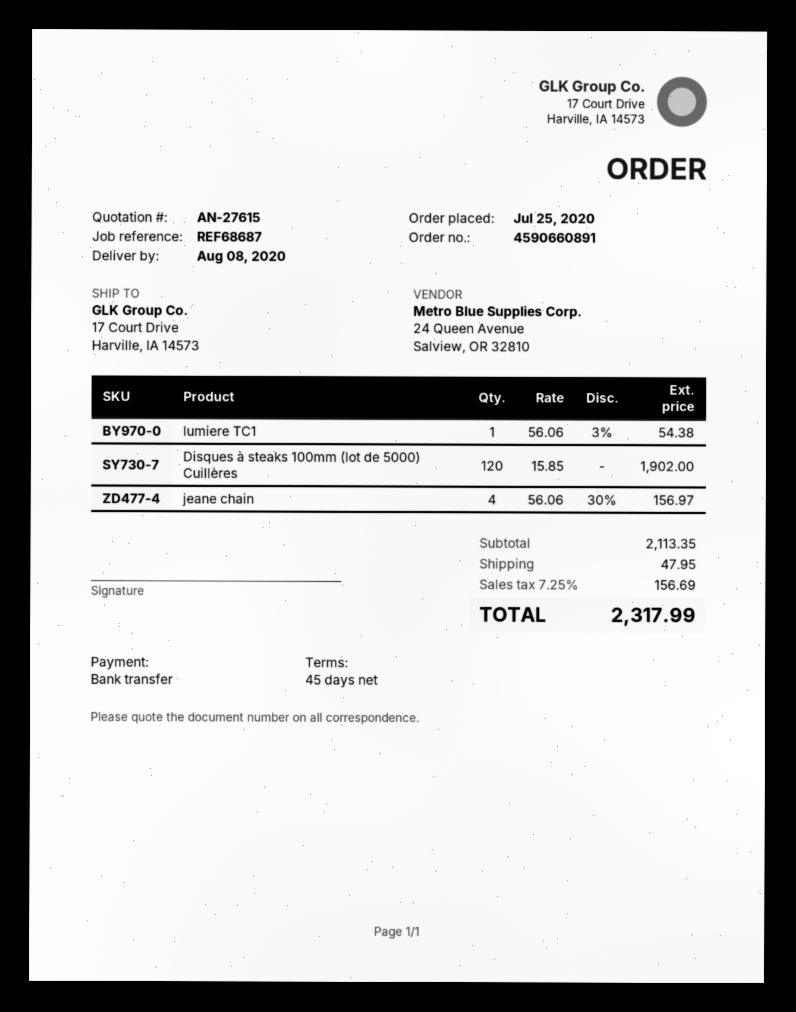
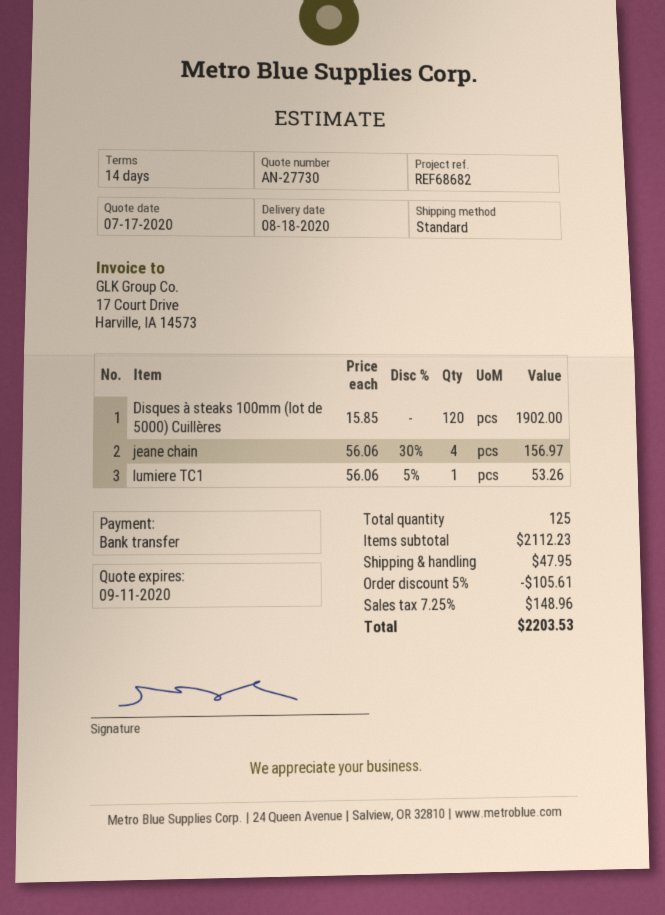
quote number: AN-27615 -> AN-27730
delivery date: 2020-08-08 -> 2020-08-18
payment terms: 45 days -> 14 days
reference: REF68687 -> REF68682
lumiere TC1: 1 x 56.06 - 3% = 54.38 -> 1 x 56.06 - 5% = 53.26
subtotal: 2113.35 -> 2112.23
discount: none -> 5% = 105.61
tax: 7.25% = 156.69 -> 7.25% = 148.96
total: 2317.99 -> 2203.53

